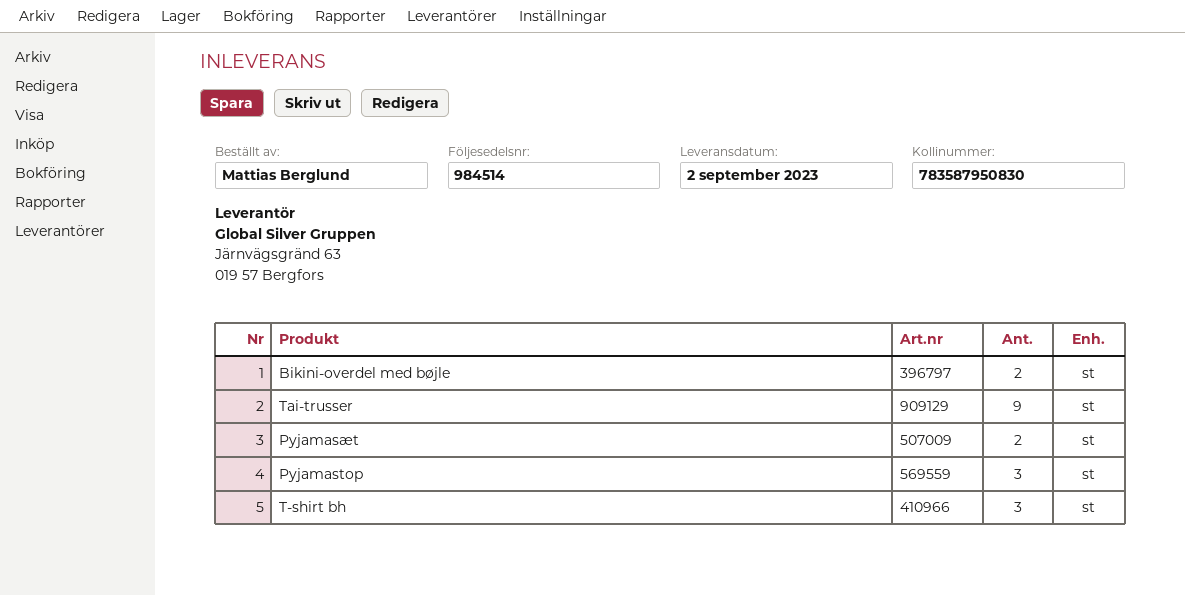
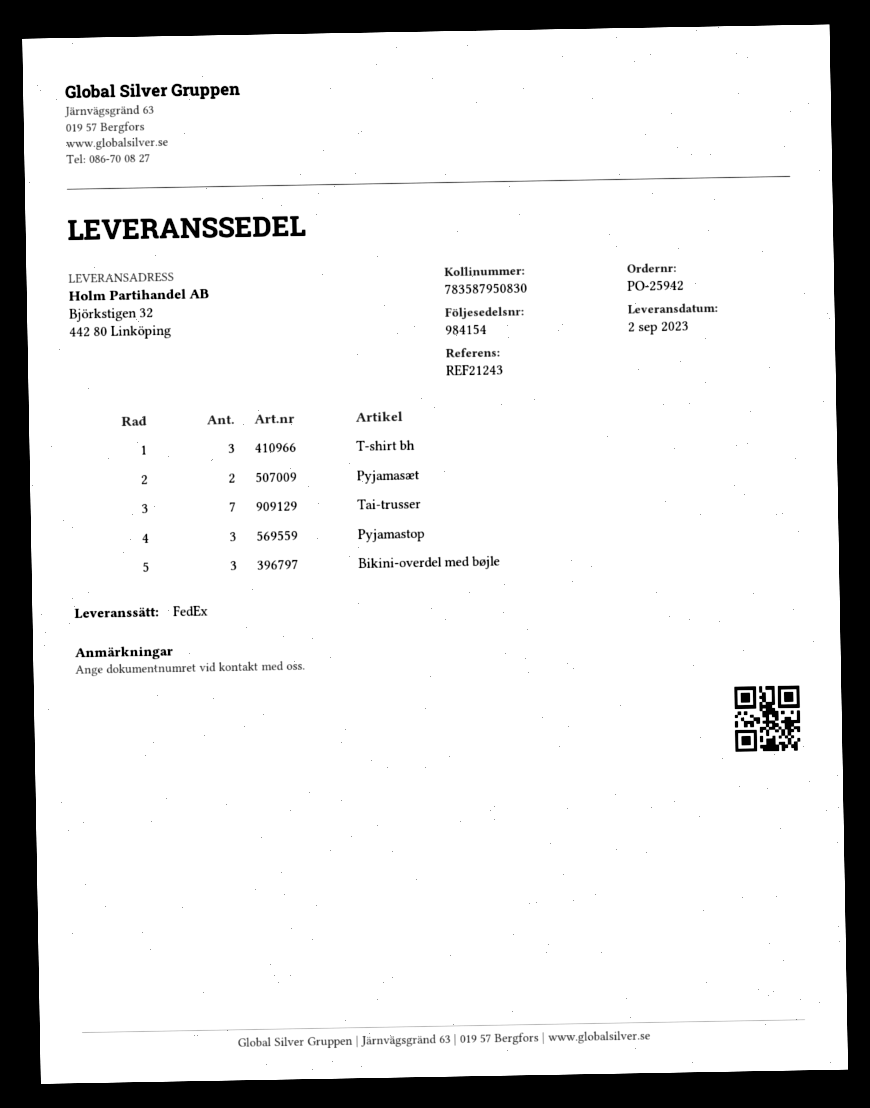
delivery note number: 984514 -> 984154
Bikini-overdel med bøjle: 2 -> 3
Tai-trusser: 9 -> 7

